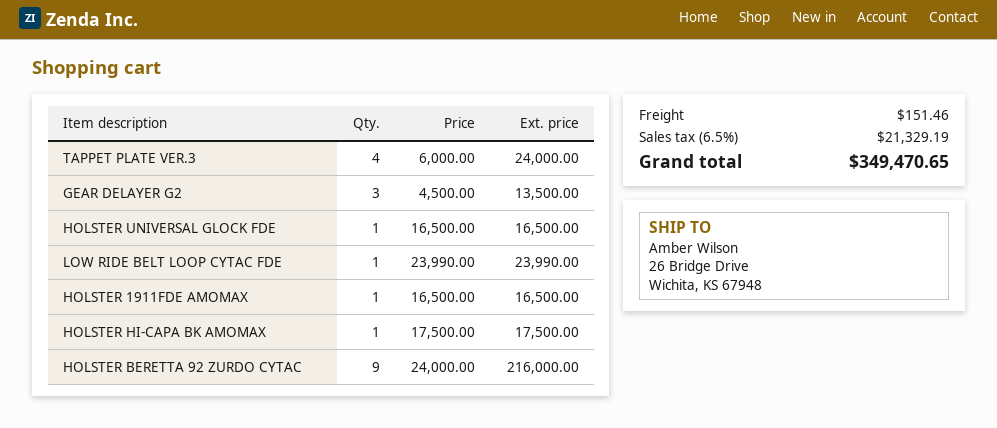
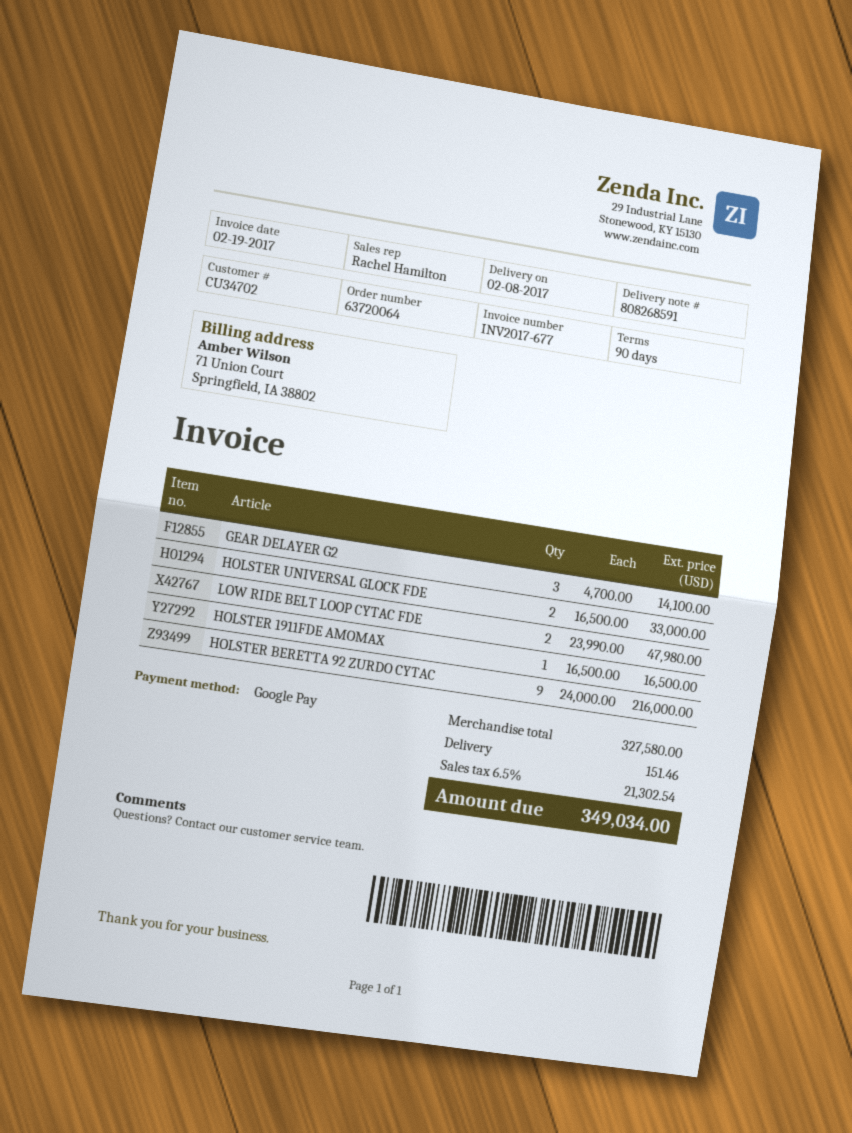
TAPPET PLATE VER.3: 4 x 6000.00 = 24000.00 -> none
GEAR DELAYER G2: 3 x 4500.00 = 13500.00 -> 3 x 4700.00 = 14100.00
HOLSTER UNIVERSAL GLOCK FDE: 1 x 16500.00 = 16500.00 -> 2 x 16500.00 = 33000.00
LOW RIDE BELT LOOP CYTAC FDE: 1 x 23990.00 = 23990.00 -> 2 x 23990.00 = 47980.00
HOLSTER HI-CAPA BK AMOMAX: 1 x 17500.00 = 17500.00 -> none
tax: 6.5% = 21329.19 -> 6.5% = 21302.54
total: 349470.65 -> 349034.00

